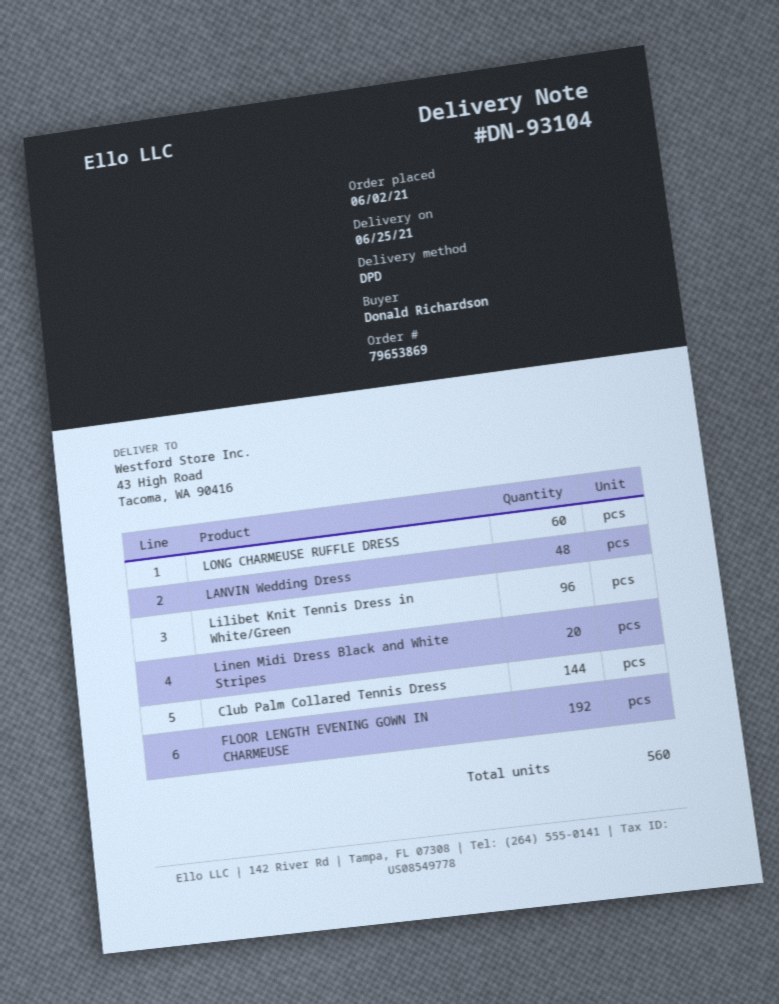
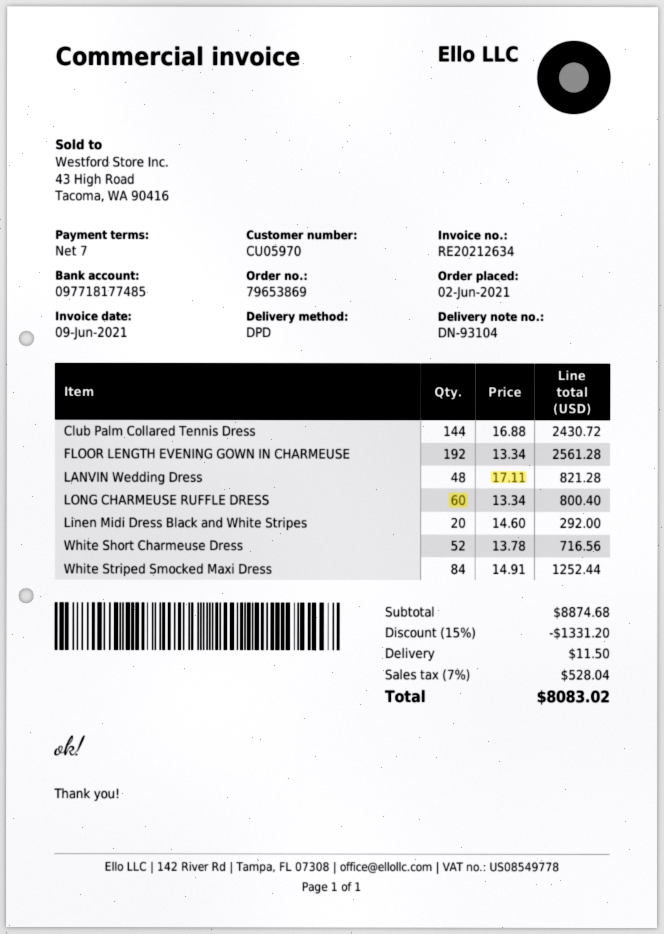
Lilibet Knit Tennis Dress in White/Green: 96 -> none
White Short Charmeuse Dress: none -> 52
White Striped Smocked Maxi Dress: none -> 84

